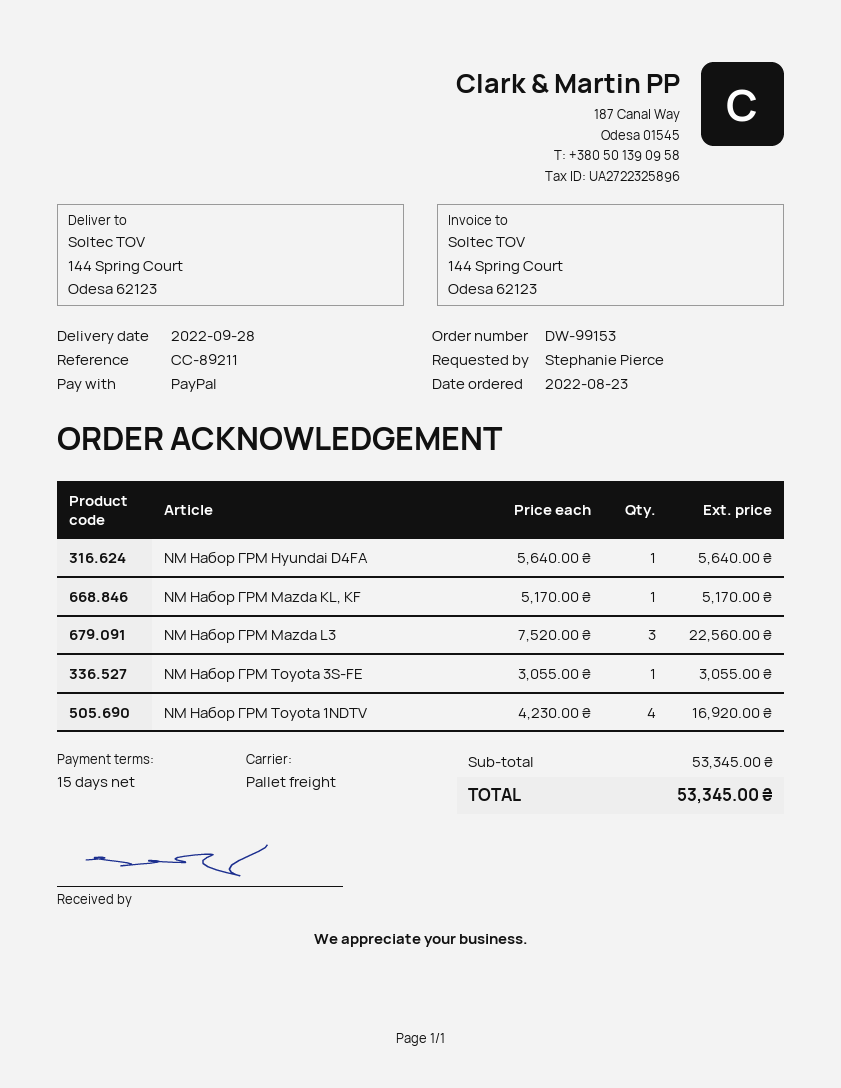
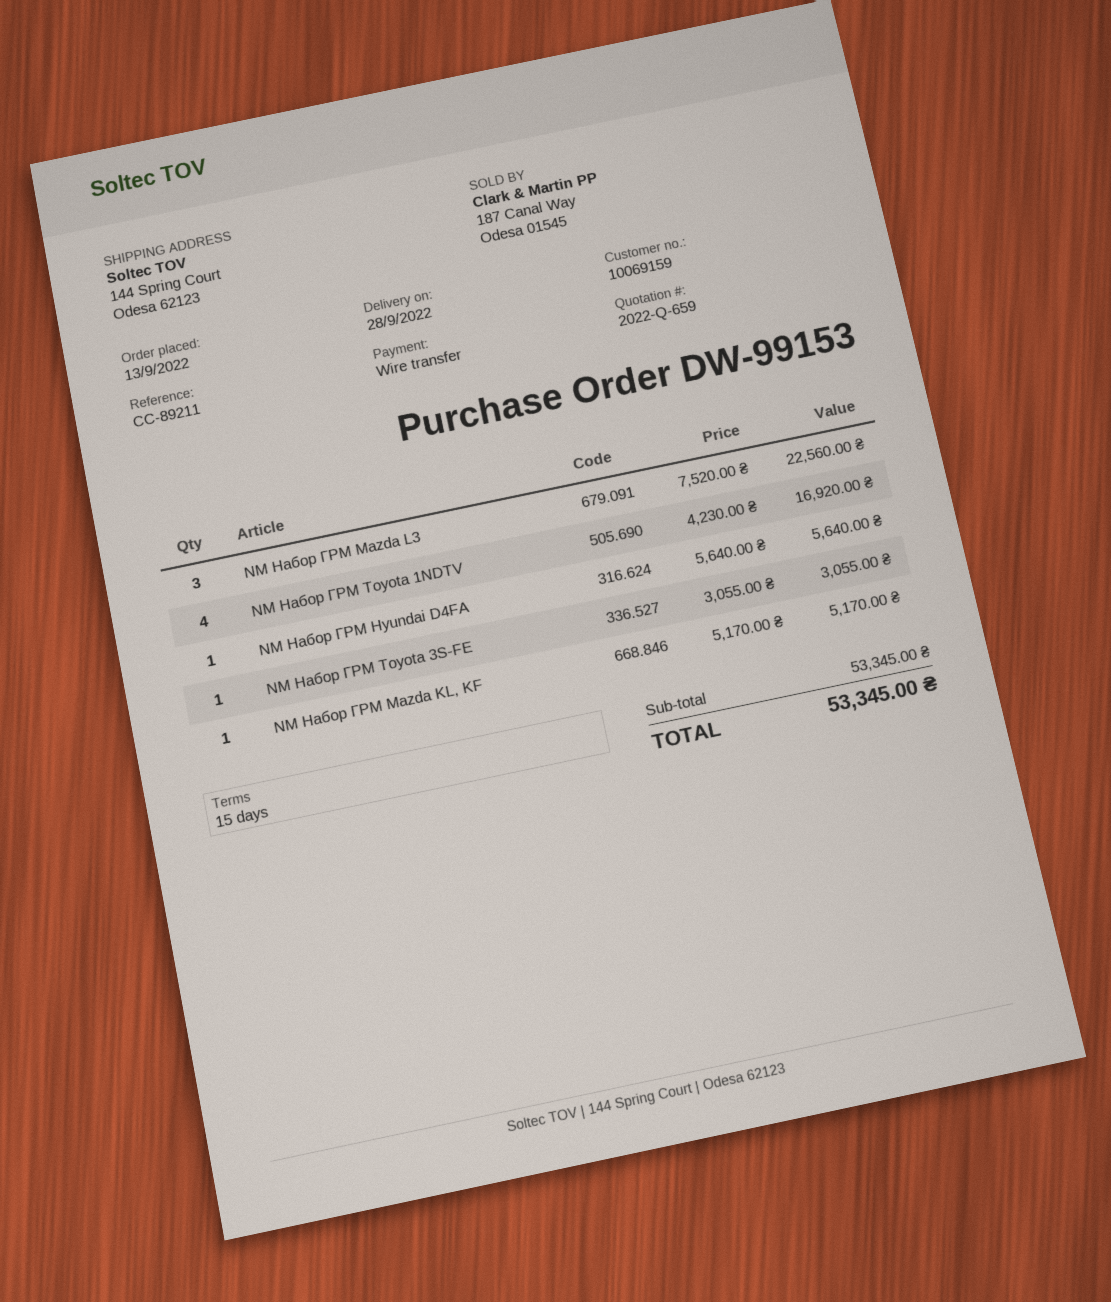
order date: 2022-08-23 -> 2022-09-13
payment method: PayPal -> bank transfer

